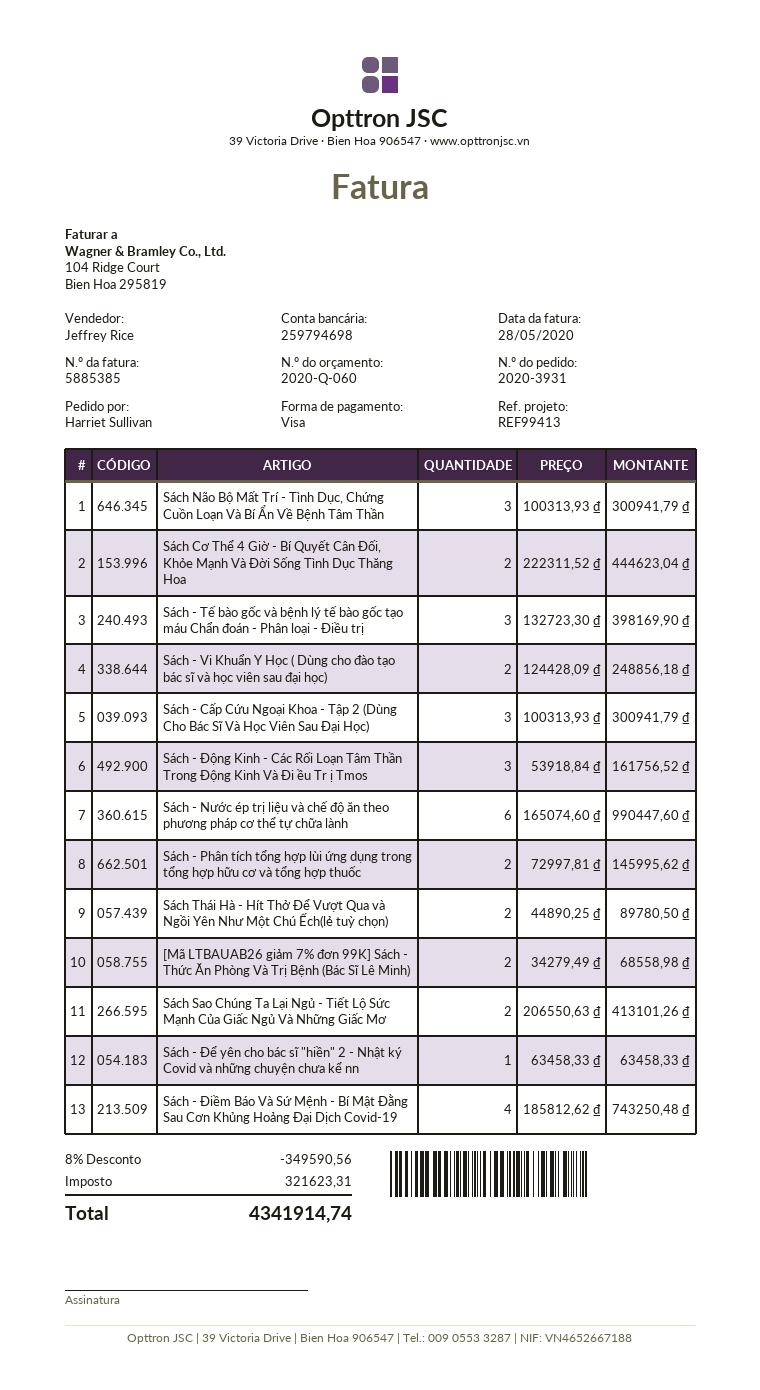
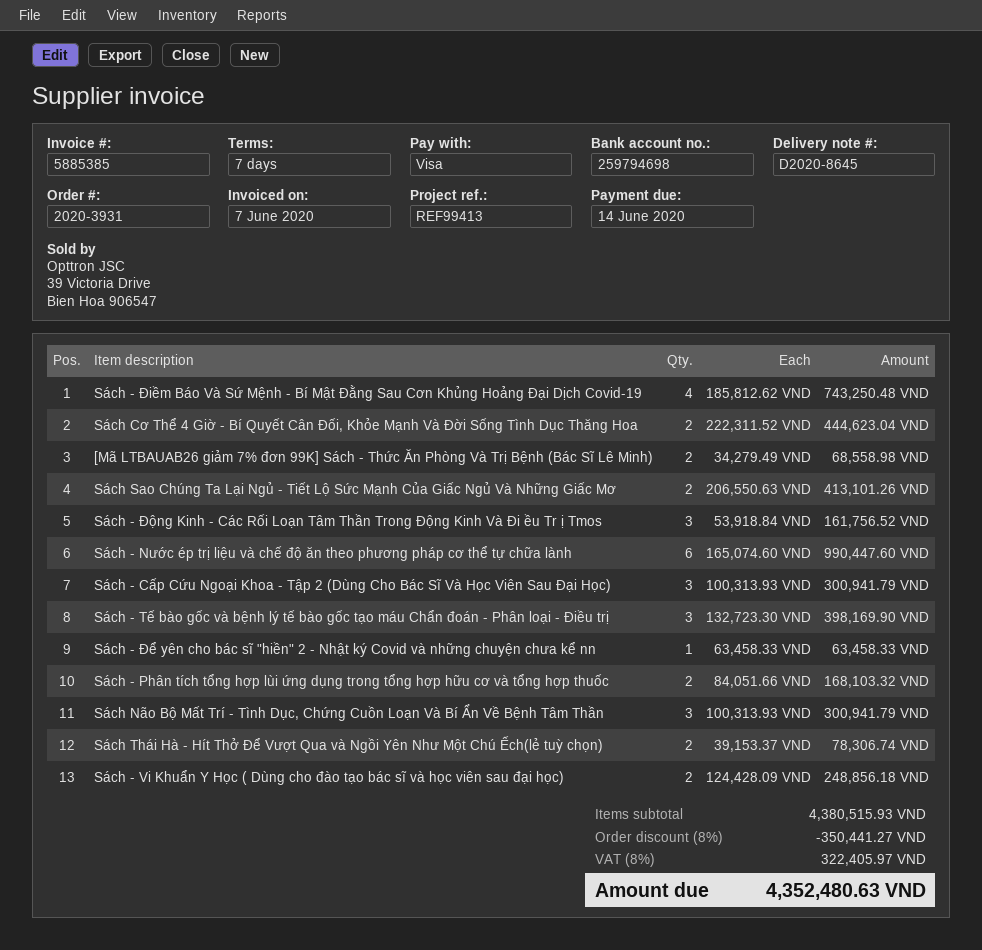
invoice date: 2020-05-28 -> 2020-06-07
Sách - Phân tích tổng hợp lùi ứng dụng trong tổng hợp hữu cơ và tổng hợp thuốc: 2 x 72997.81 = 145995.62 -> 2 x 84051.66 = 168103.32
Sách Thái Hà - Hít Thở Để Vượt Qua và Ngồi Yên Như Một Chú Ếch(lẻ tuỳ chọn): 2 x 44890.25 = 89780.50 -> 2 x 39153.37 = 78306.74
discount: 8% = 349590.56 -> 8% = 350441.27
tax: 321623.31 -> 322405.97
total: 4341914.74 -> 4352480.63

